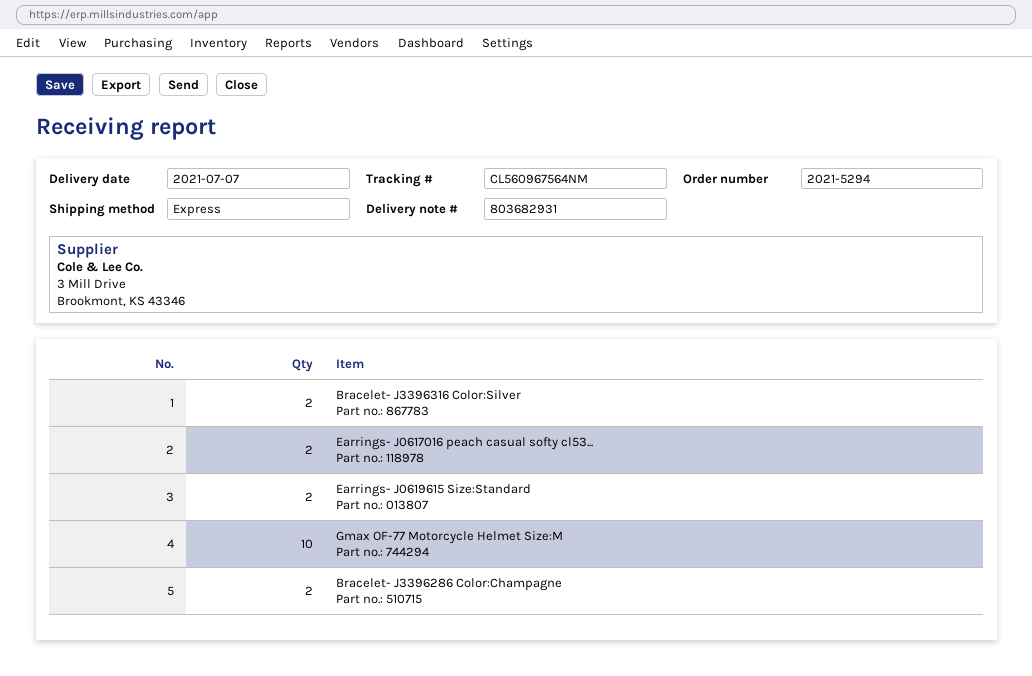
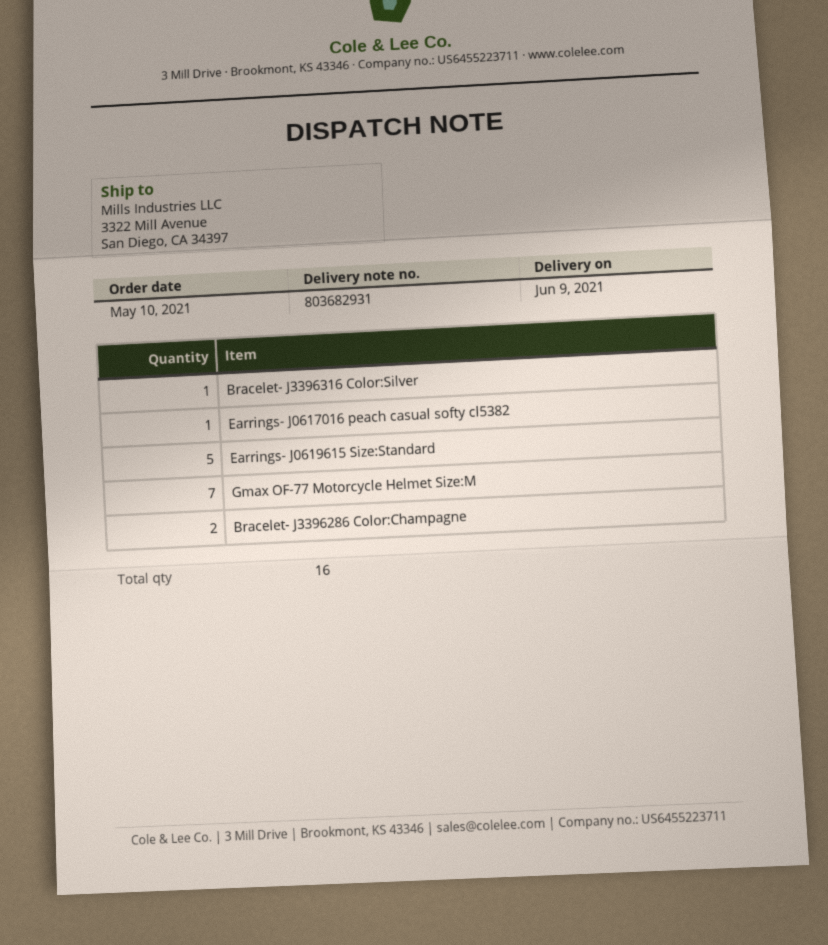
delivery date: 2021-07-07 -> 2021-06-09
Bracelet- J3396316 Color:Silver: 2 -> 1
Earrings- J0617016 peach casual softy cl53...: 2 -> 1
Earrings- J0619615 Size:Standard: 2 -> 5
Gmax OF-77 Motorcycle Helmet Size:M: 10 -> 7

